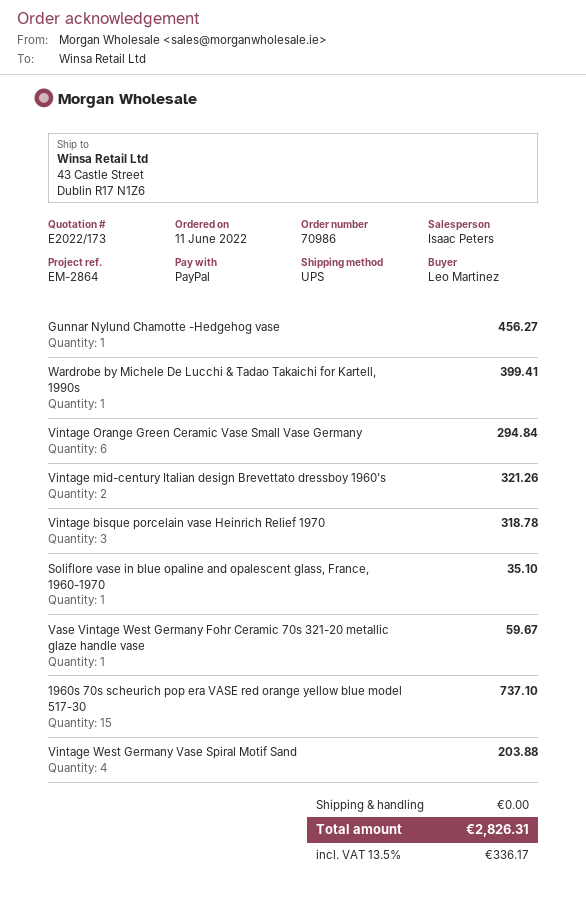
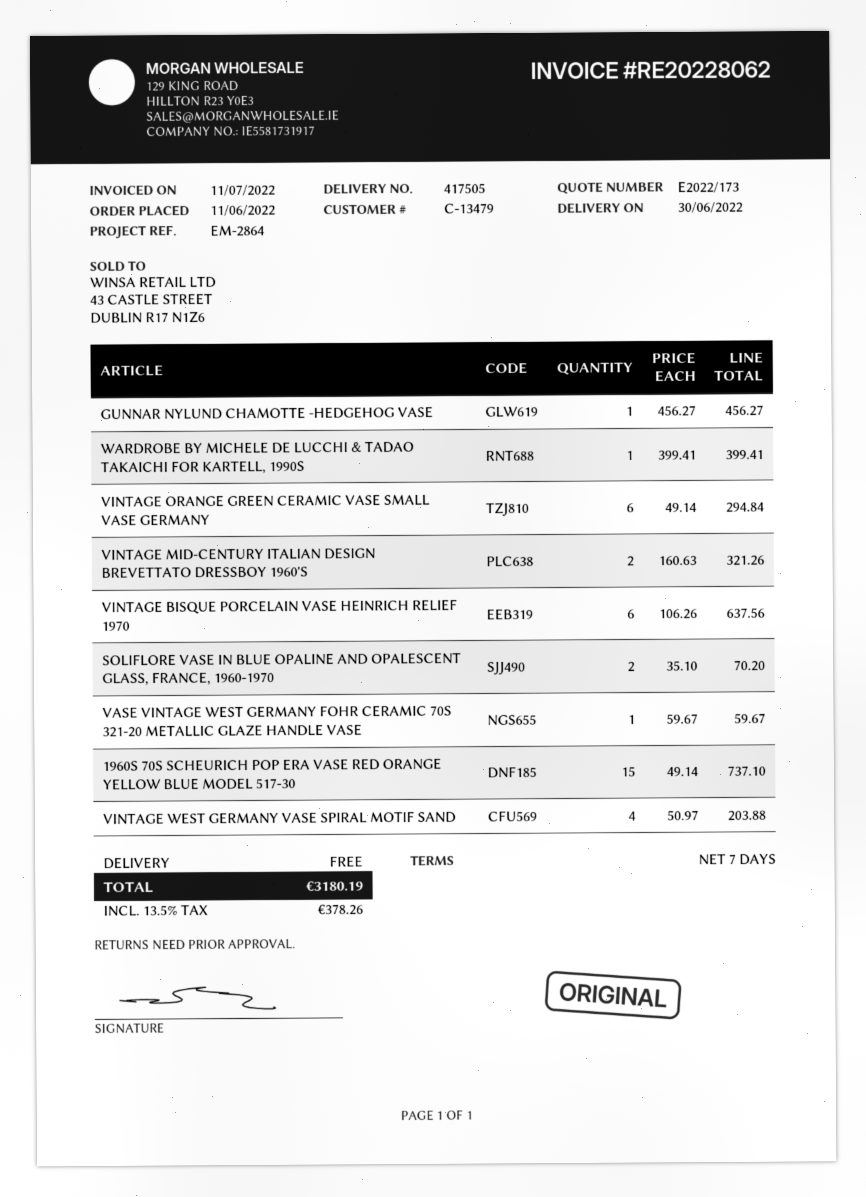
Vintage bisque porcelain vase Heinrich Relief 1970: 3 for 318.78 -> 6 for 637.56
Soliflore vase in blue opaline and opalescent glass, France, 1960-1970: 1 for 35.10 -> 2 for 70.20
tax: 13.5% = 336.17 -> 13.5% = 378.26
total: 2826.31 -> 3180.19

